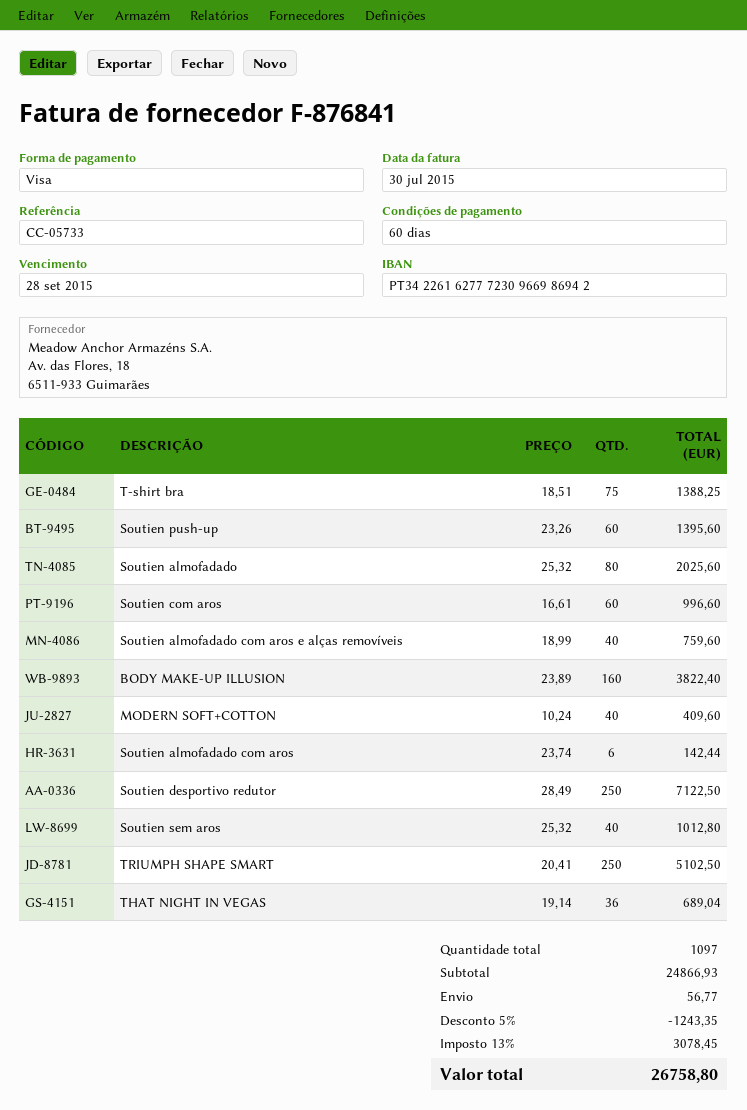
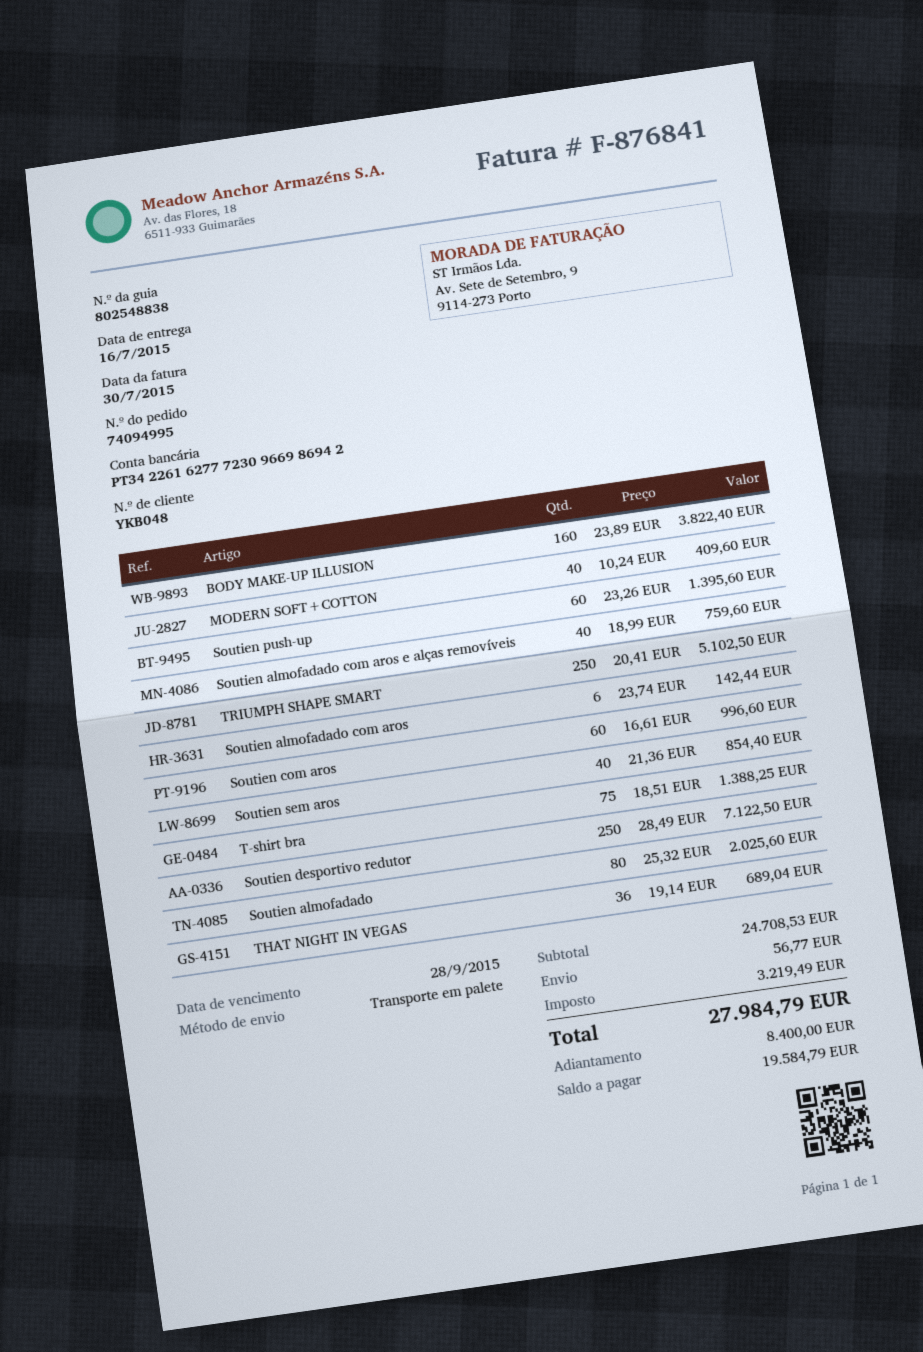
Soutien sem aros: 40 x 25.32 = 1012.80 -> 40 x 21.36 = 854.40
subtotal: 24866.93 -> 24708.53
discount: 5% = 1243.35 -> none
tax: 3078.45 -> 3219.49
total: 26758.80 -> 27984.79

